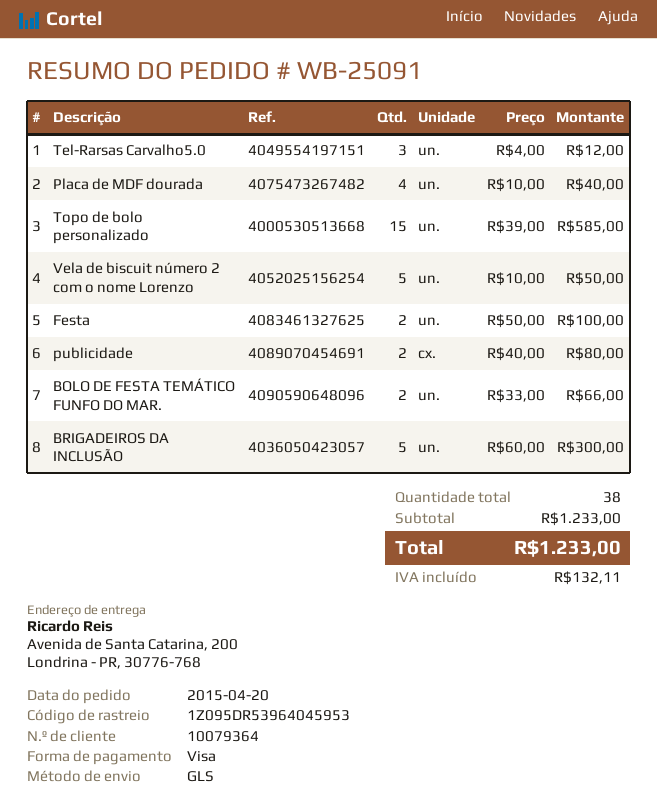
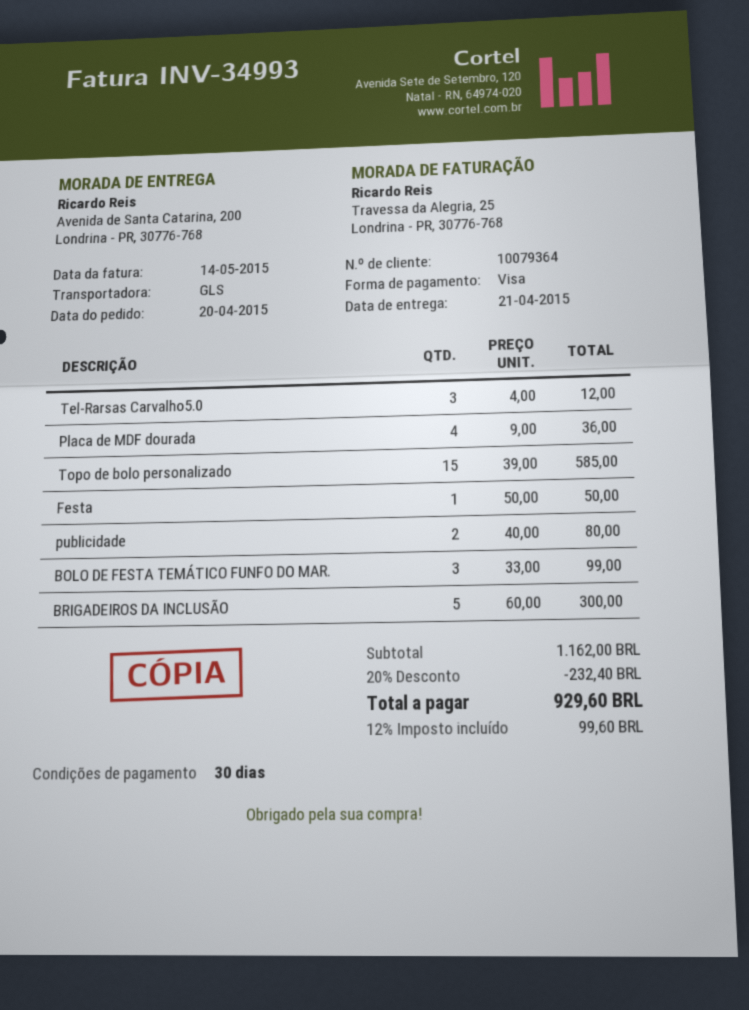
Placa de MDF dourada: 4 x 10.00 = 40.00 -> 4 x 9.00 = 36.00
Vela de biscuit número 2 com o nome Lorenzo: 5 x 10.00 = 50.00 -> none
Festa: 2 x 50.00 = 100.00 -> 1 x 50.00 = 50.00
BOLO DE FESTA TEMÁTICO FUNFO DO MAR.: 2 x 33.00 = 66.00 -> 3 x 33.00 = 99.00
subtotal: 1233.00 -> 1162.00
discount: none -> 20% = 232.40
tax: 132.11 -> 99.60
total: 1233.00 -> 929.60

